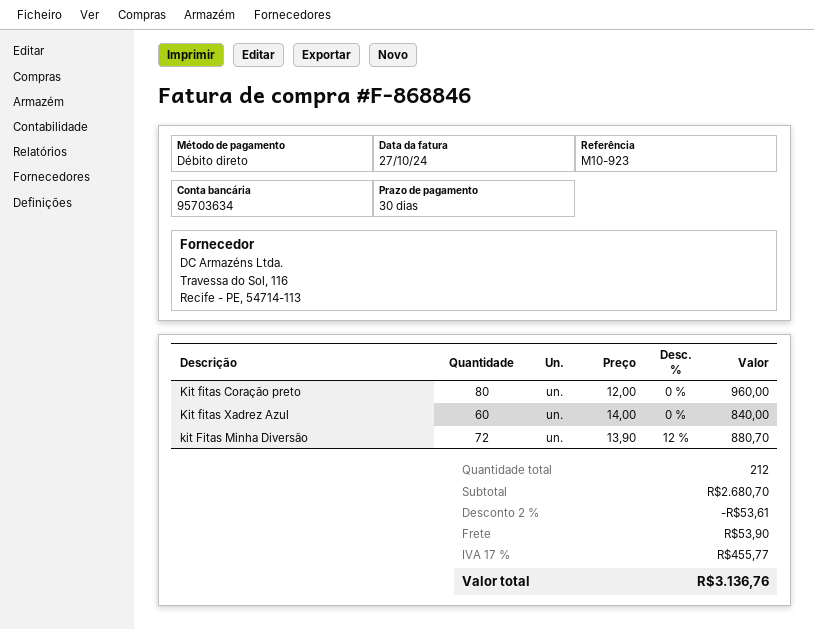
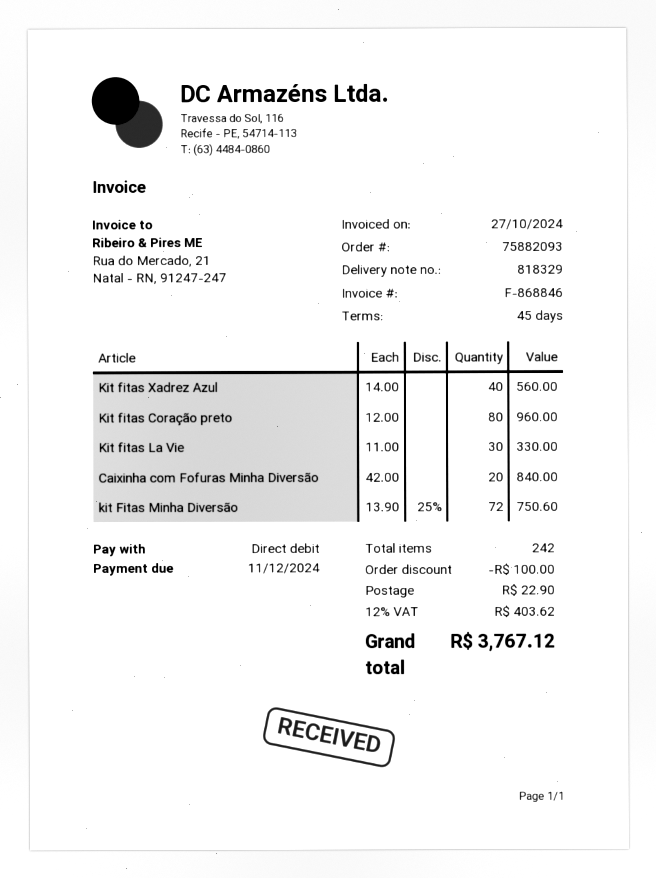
payment terms: 30 days -> 45 days
Kit fitas Xadrez Azul: 60 x 14.00 = 840.00 -> 40 x 14.00 = 560.00
kit Fitas Minha Diversão: 72 x 13.90 - 12% = 880.70 -> 72 x 13.90 - 25% = 750.60
Kit fitas La Vie: none -> 30 x 11.00 = 330.00
Caixinha com Fofuras Minha Diversão: none -> 20 x 42.00 = 840.00
total quantity: 212 -> 242
discount: 53.61 -> 100.00
shipping: 53.90 -> 22.90
tax: 17% = 455.77 -> 12% = 403.62
total: 3136.76 -> 3767.12

